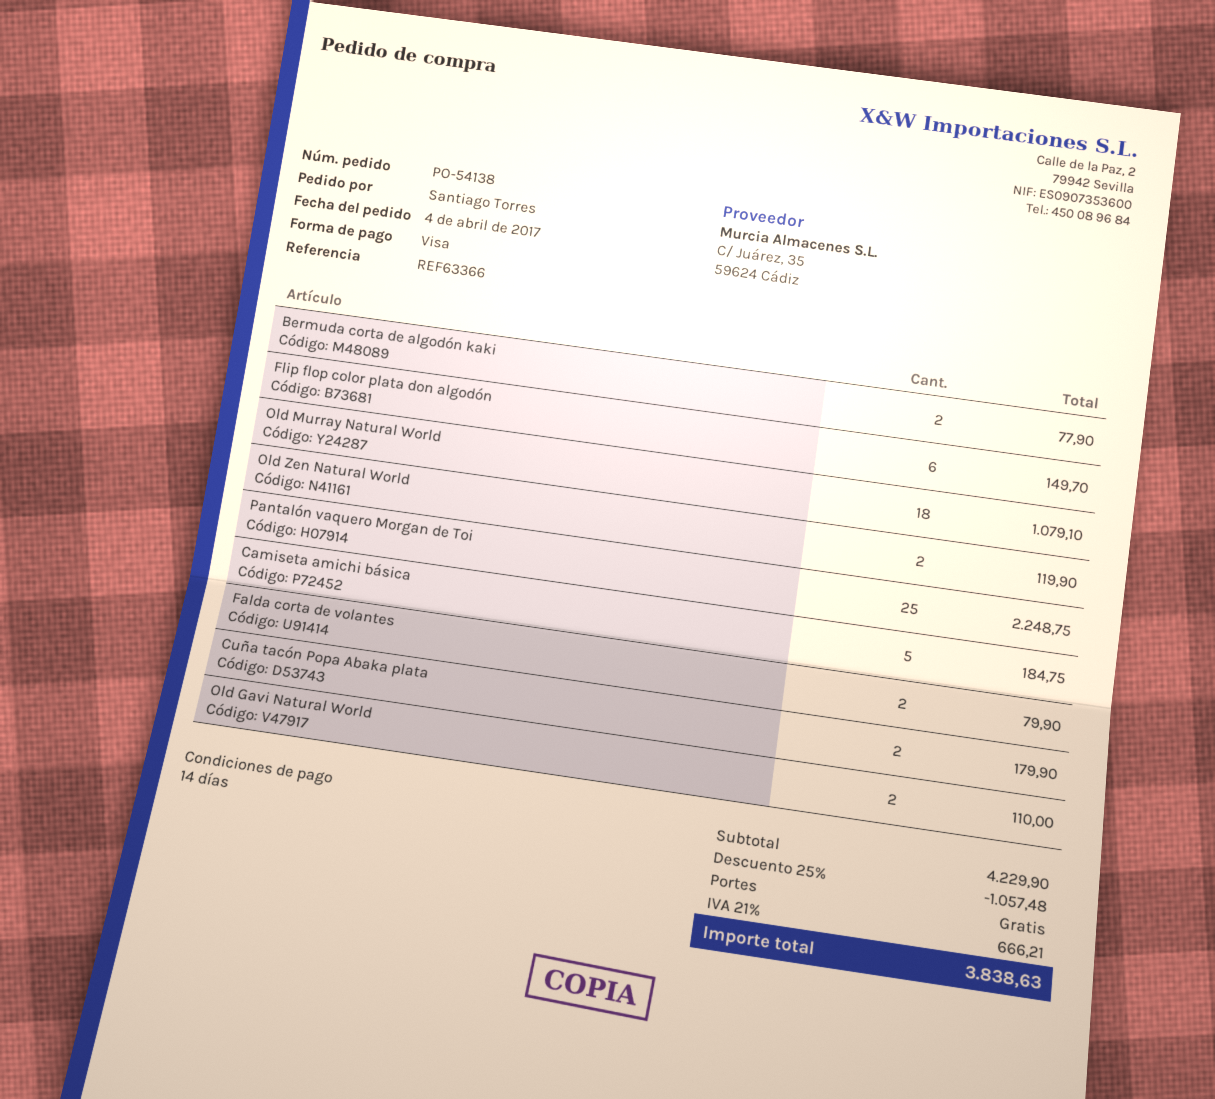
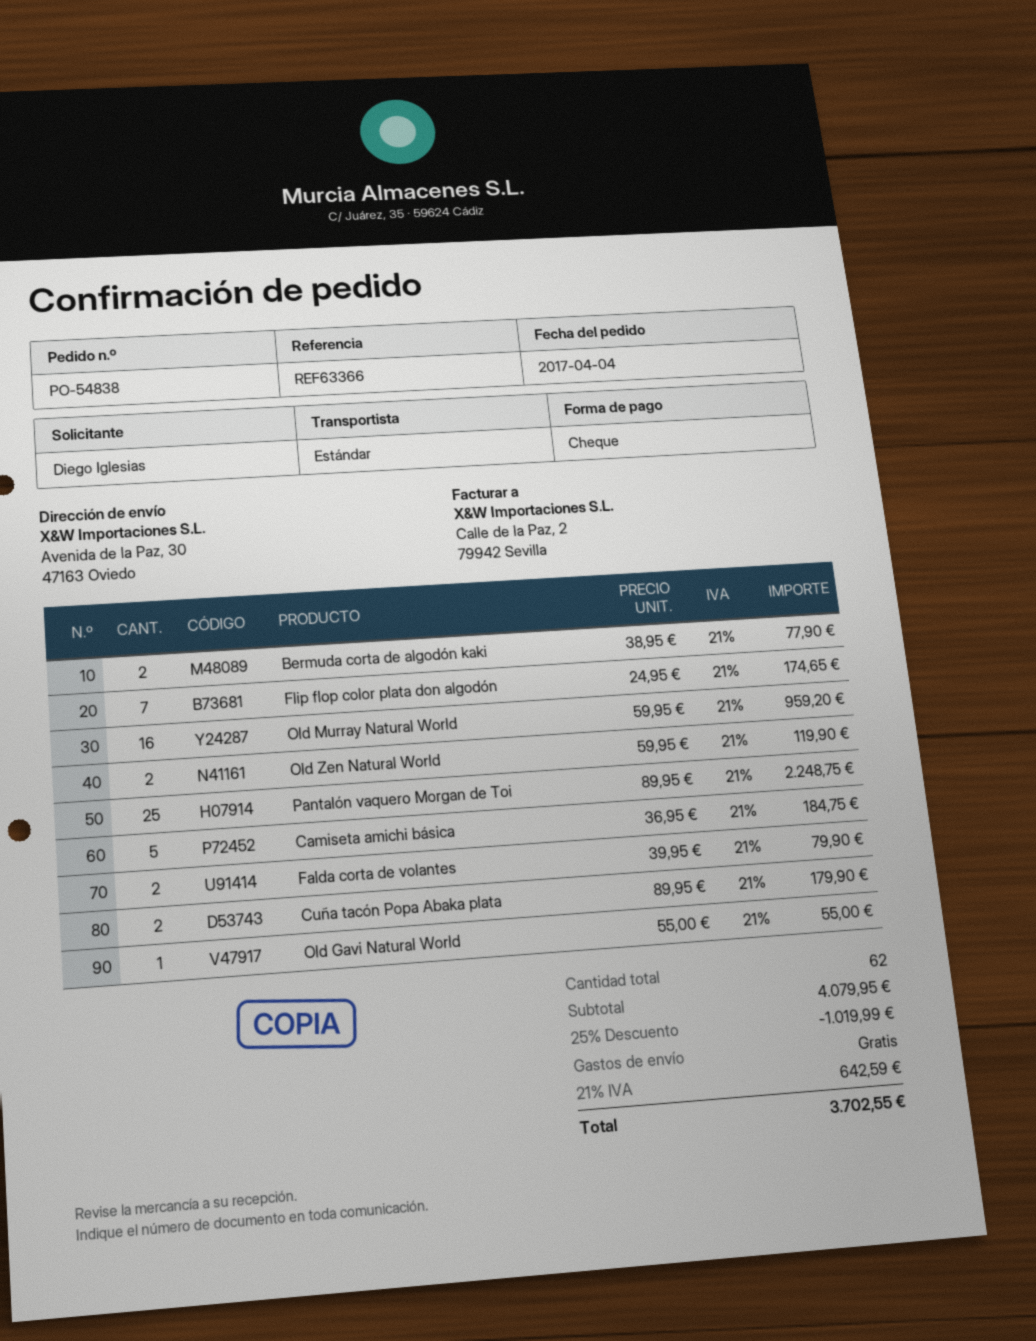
order number: PO-54138 -> PO-54838
ordered by: Santiago Torres -> Diego Iglesias
payment method: Visa -> cheque
Flip flop color plata don algodón: 6 for 149.70 -> 7 for 174.65
Old Murray Natural World: 18 for 1079.10 -> 16 for 959.20
Old Gavi Natural World: 2 for 110.00 -> 1 for 55.00
subtotal: 4229.90 -> 4079.95
discount: 25% = 1057.48 -> 25% = 1019.99
tax: 21% = 666.21 -> 21% = 642.59
total: 3838.63 -> 3702.55

